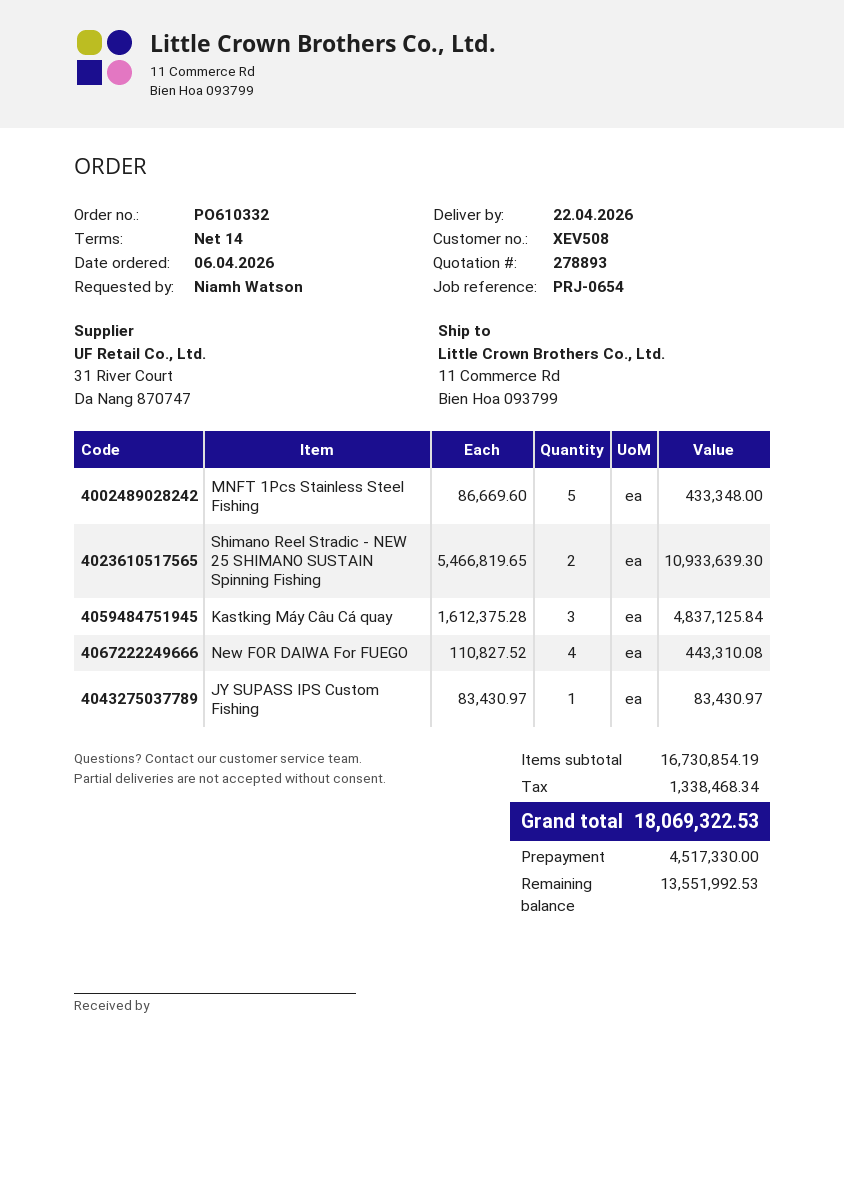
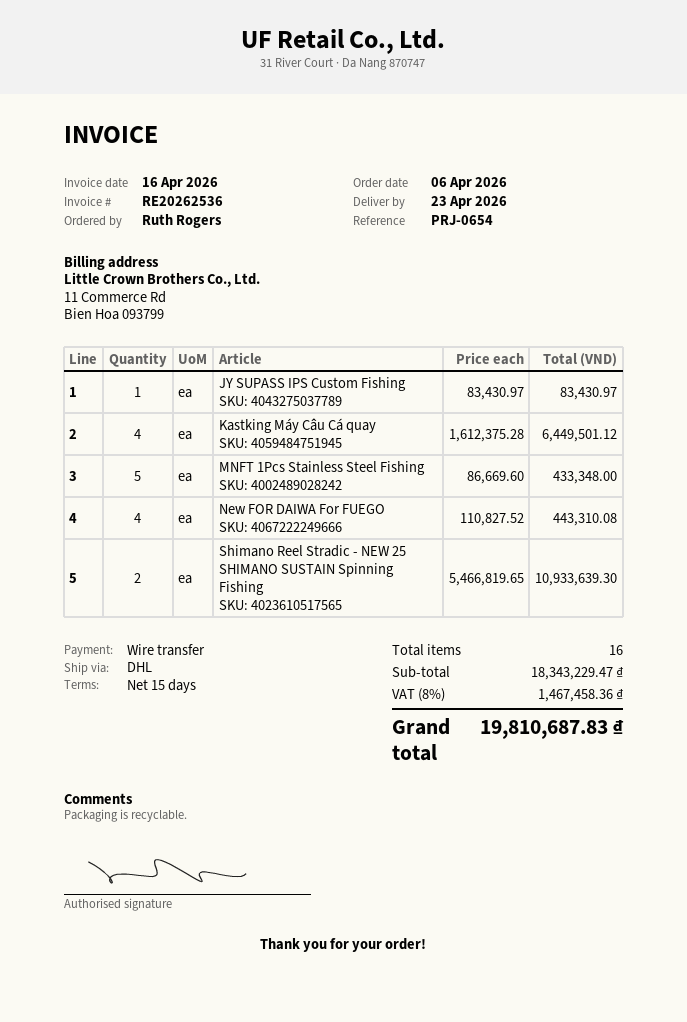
delivery date: 2026-04-22 -> 2026-04-23
payment terms: 14 days -> 15 days
ordered by: Niamh Watson -> Ruth Rogers
Kastking Máy Câu Cá quay: 3 x 1612375.28 = 4837125.84 -> 4 x 1612375.28 = 6449501.12
subtotal: 16730854.19 -> 18343229.47
tax: 1338468.34 -> 1467458.36
total: 18069322.53 -> 19810687.83

